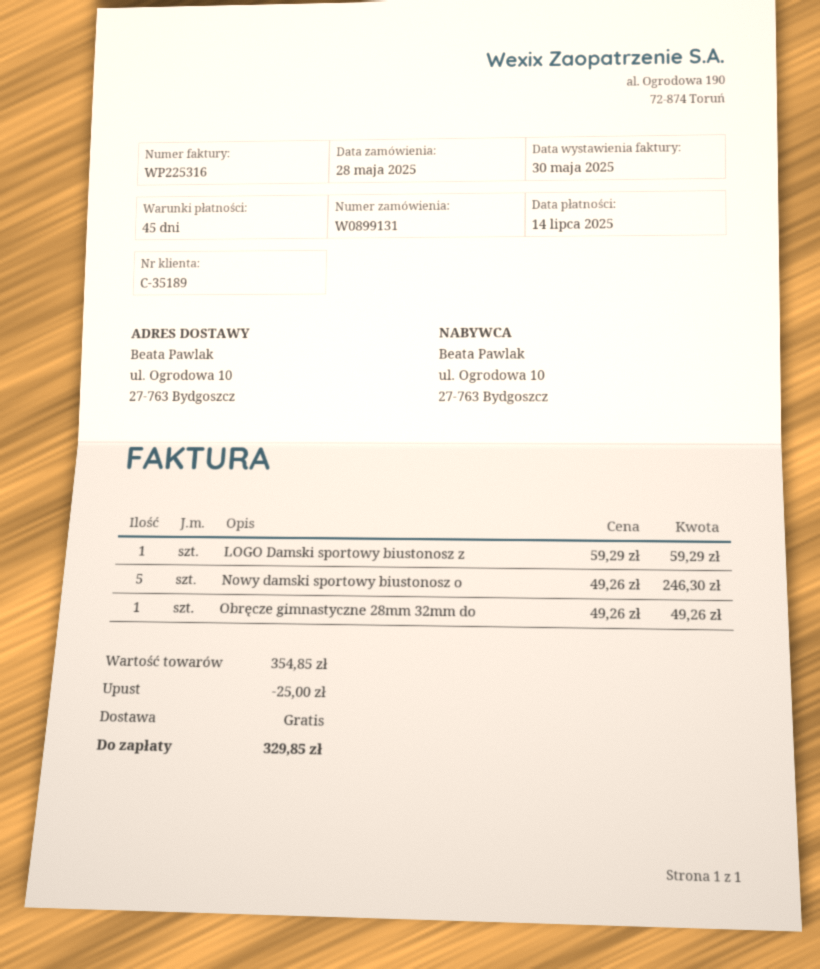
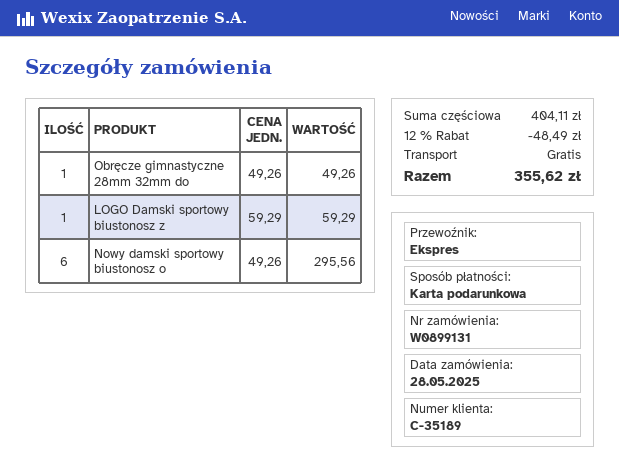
Nowy damski sportowy biustonosz o: 5 x 49.26 = 246.30 -> 6 x 49.26 = 295.56
subtotal: 354.85 -> 404.11
discount: 25.00 -> 48.49
total: 329.85 -> 355.62

